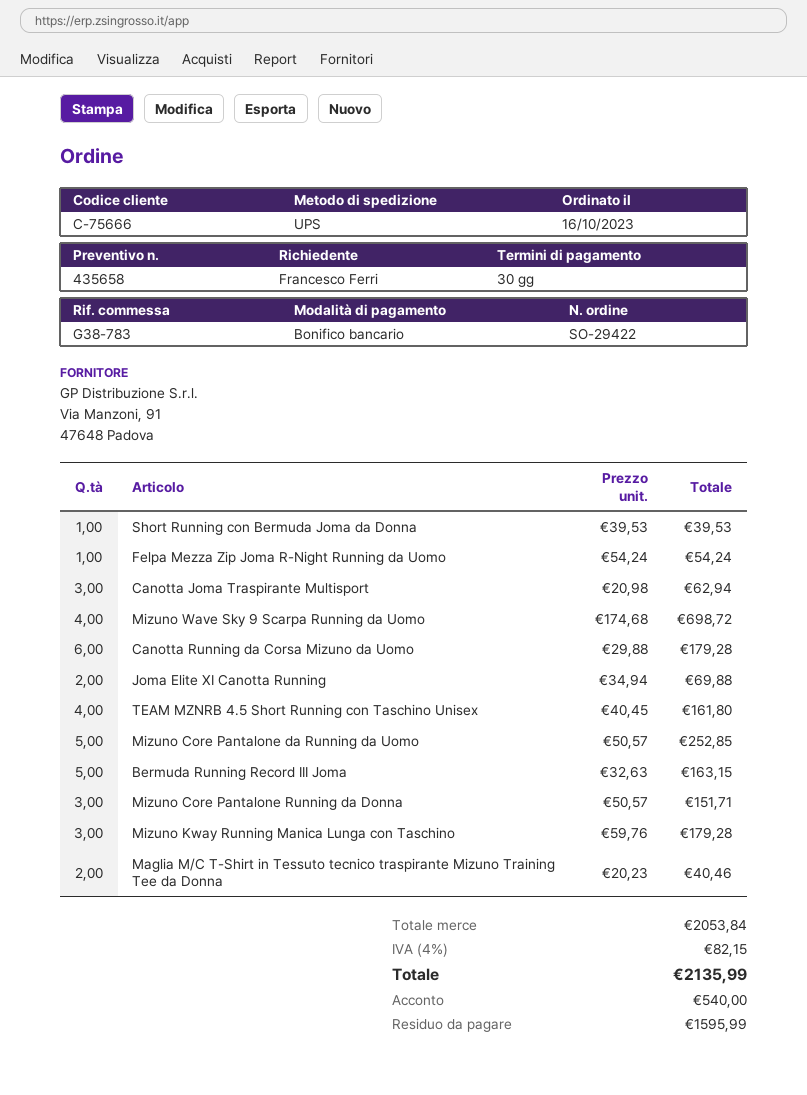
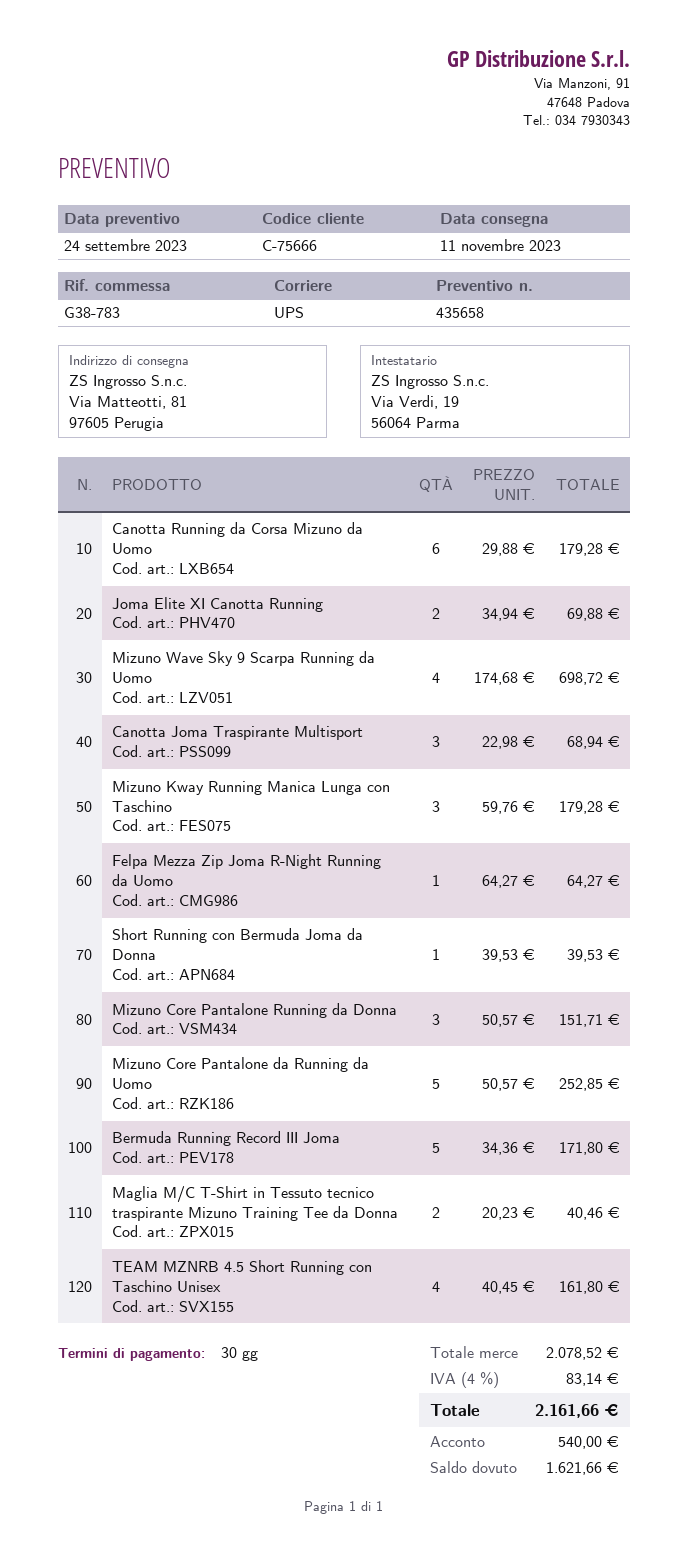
Felpa Mezza Zip Joma R-Night Running da Uomo: 1 x 54.24 = 54.24 -> 1 x 64.27 = 64.27
Canotta Joma Traspirante Multisport: 3 x 20.98 = 62.94 -> 3 x 22.98 = 68.94
Bermuda Running Record III Joma: 5 x 32.63 = 163.15 -> 5 x 34.36 = 171.80
subtotal: 2053.84 -> 2078.52
tax: 4% = 82.15 -> 4% = 83.14
total: 2135.99 -> 2161.66
balance: 1595.99 -> 1621.66

